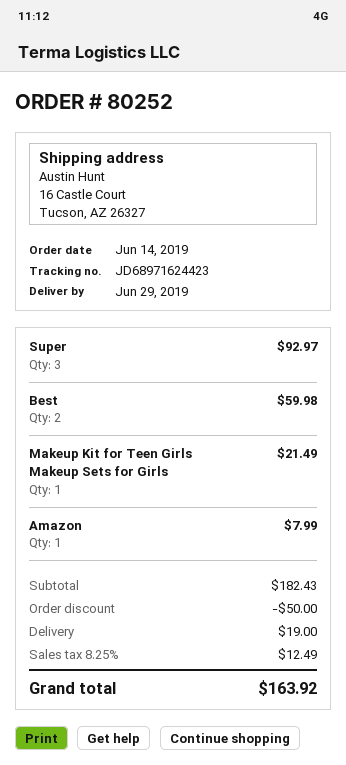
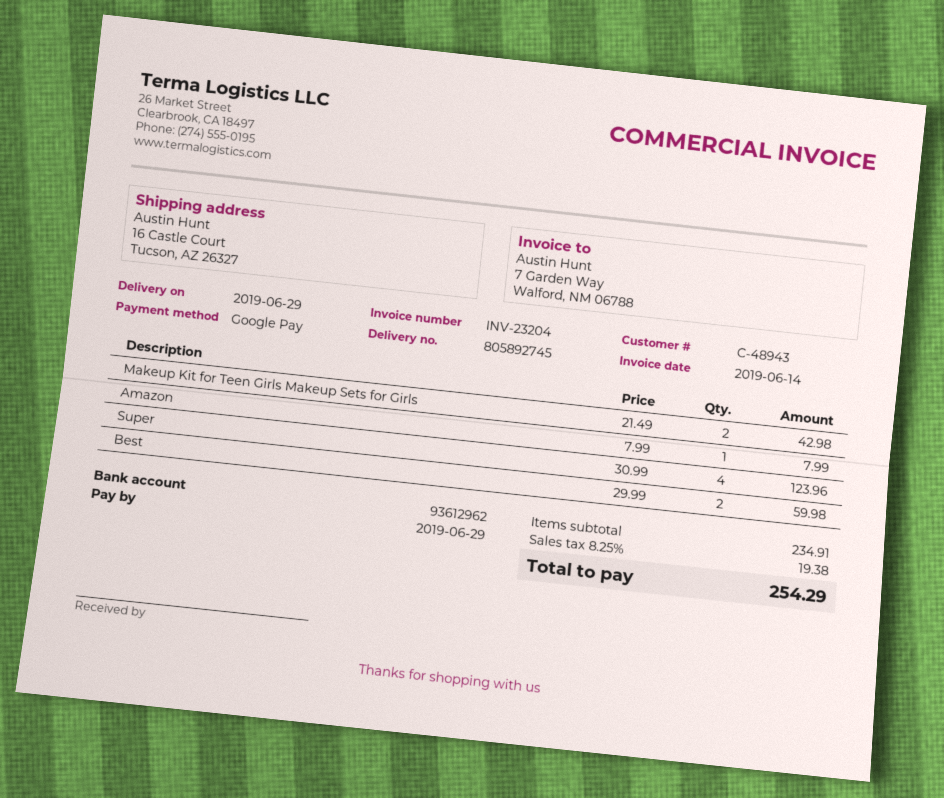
Super: 3 for 92.97 -> 4 for 123.96
Makeup Kit for Teen Girls Makeup Sets for Girls: 1 for 21.49 -> 2 for 42.98
subtotal: 182.43 -> 234.91
discount: 50.00 -> none
shipping: 19.00 -> none
tax: 8.25% = 12.49 -> 8.25% = 19.38
total: 163.92 -> 254.29

